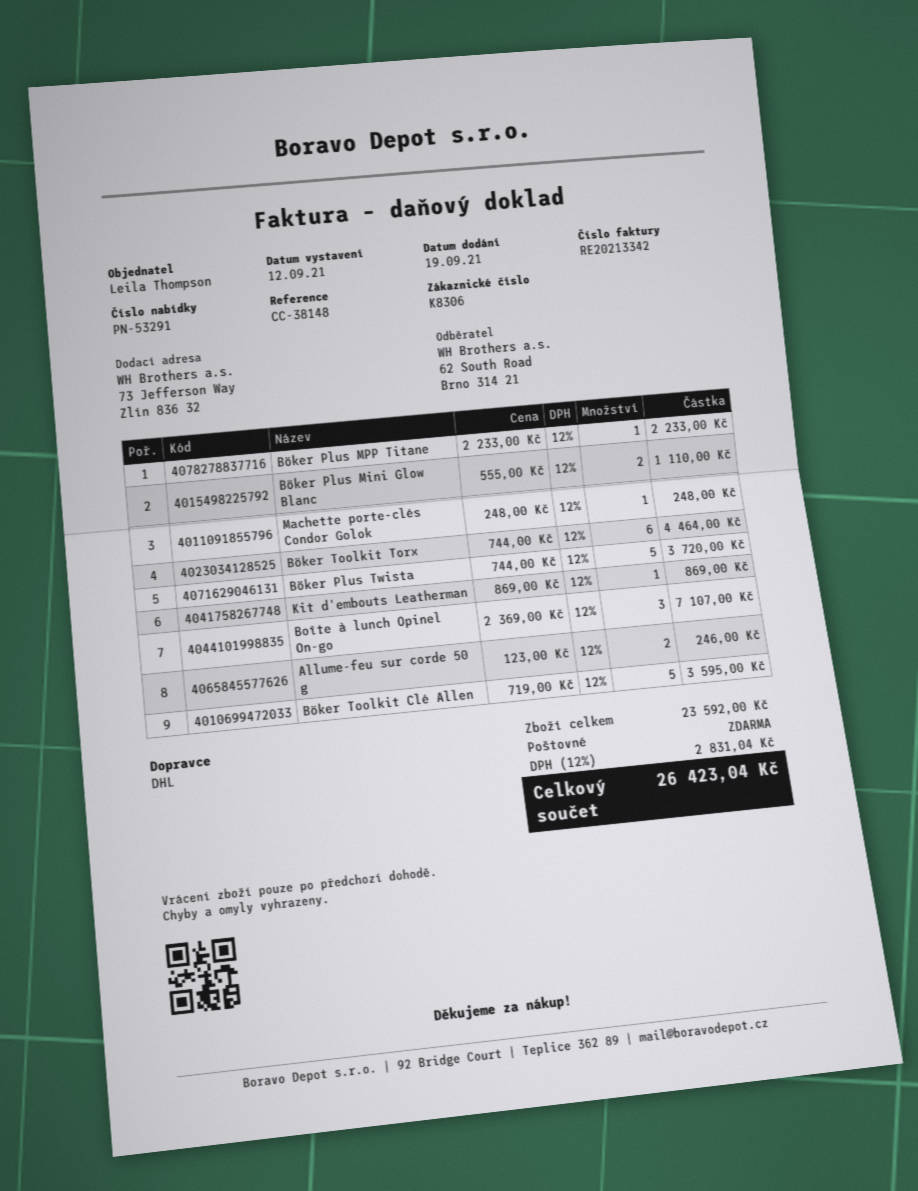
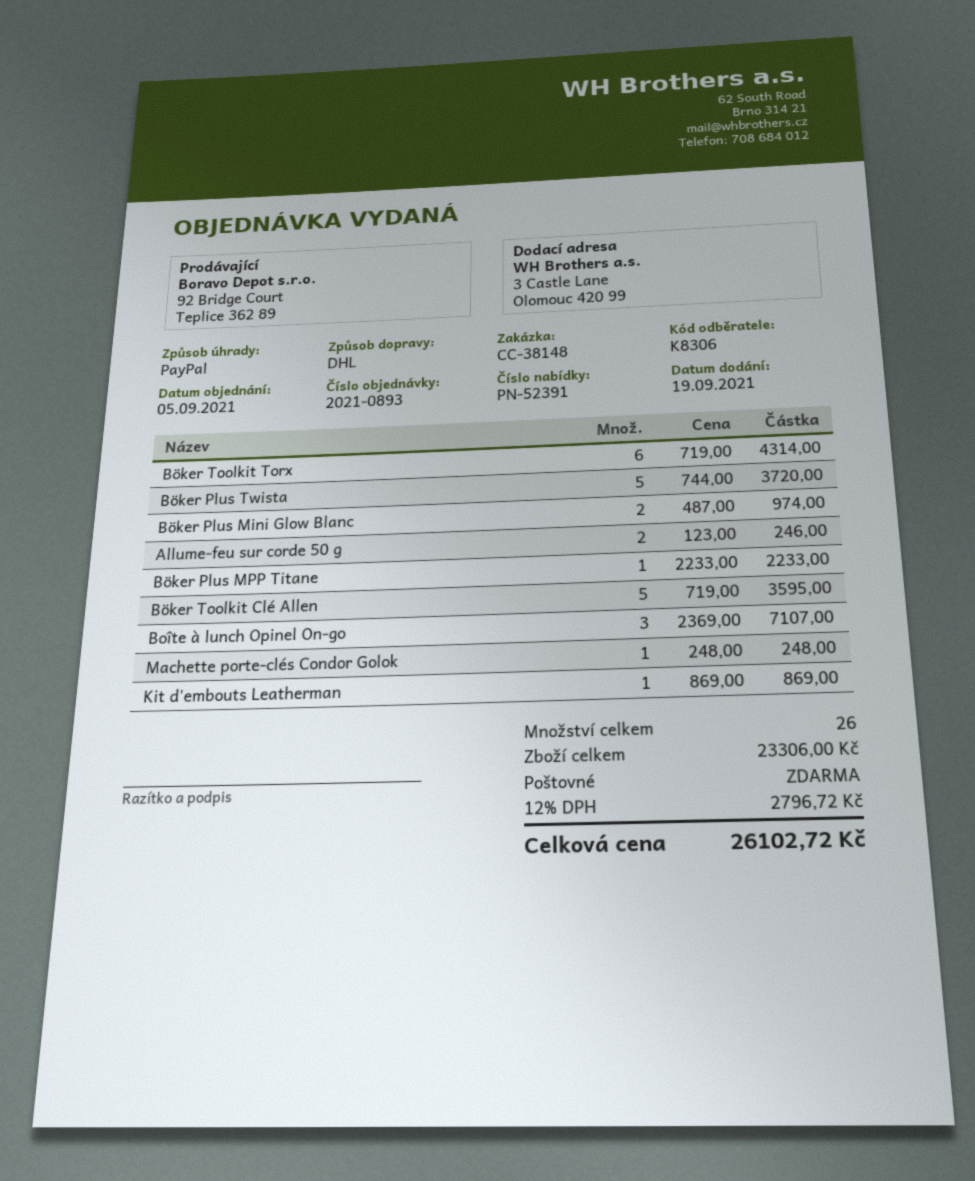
quote number: PN-53291 -> PN-52391
ship to: 73 Jefferson Way, Zlín 836 32 -> 3 Castle Lane, Olomouc 420 99
Böker Plus Mini Glow Blanc: 2 x 555.00 = 1110.00 -> 2 x 487.00 = 974.00
Böker Toolkit Torx: 6 x 744.00 = 4464.00 -> 6 x 719.00 = 4314.00
subtotal: 23592.00 -> 23306.00
tax: 12% = 2831.04 -> 12% = 2796.72
total: 26423.04 -> 26102.72

